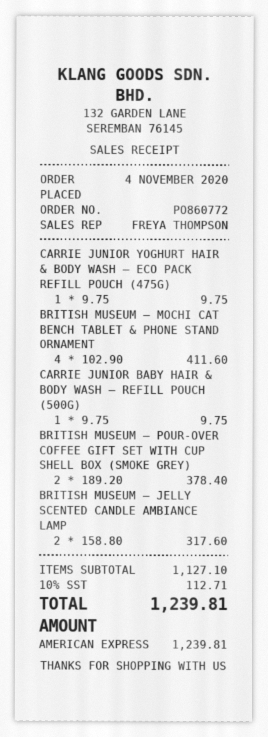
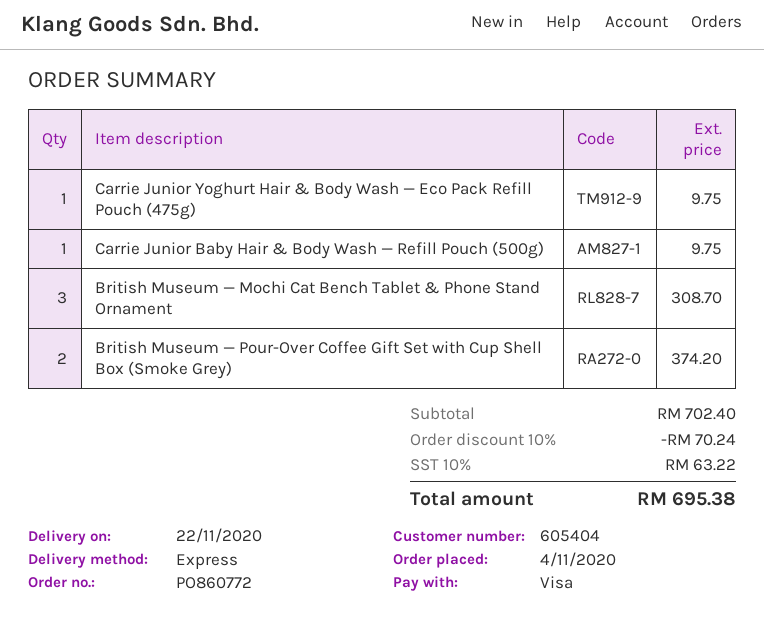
payment method: American Express -> Visa
BRITISH MUSEUM — MOCHI CAT BENCH TABLET & PHONE STAND ORNAMENT: 4 for 411.60 -> 3 for 308.70
BRITISH MUSEUM — POUR-OVER COFFEE GIFT SET WITH CUP SHELL BOX (SMOKE GREY): 2 for 378.40 -> 2 for 374.20
BRITISH MUSEUM — JELLY SCENTED CANDLE AMBIANCE LAMP: 2 for 317.60 -> none
subtotal: 1127.10 -> 702.40
discount: none -> 10% = 70.24
tax: 10% = 112.71 -> 10% = 63.22
total: 1239.81 -> 695.38

